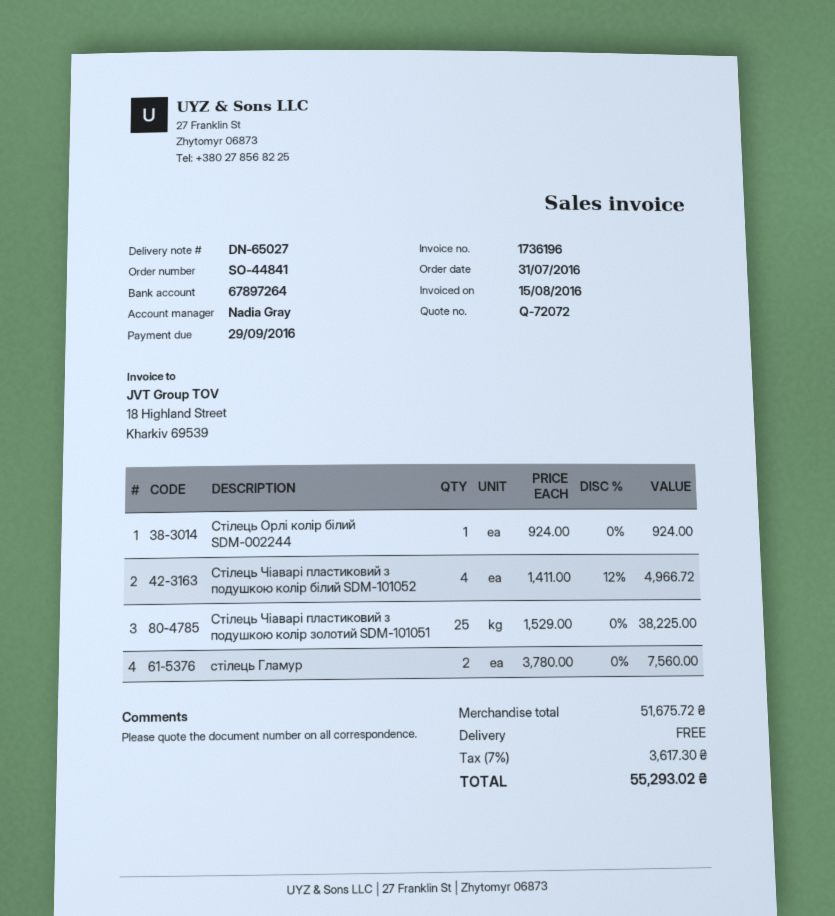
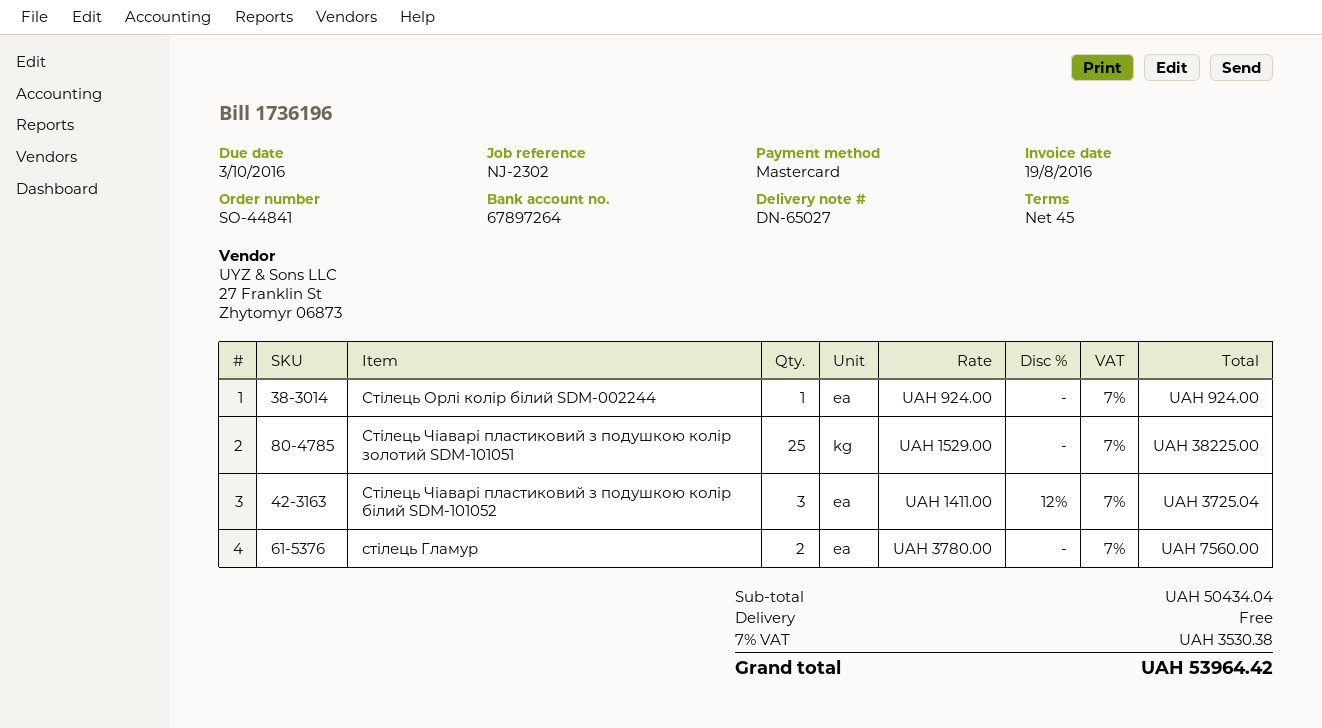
invoice date: 2016-08-15 -> 2016-08-19
due date: 2016-09-29 -> 2016-10-03
Стілець Чіаварі пластиковий з подушкою колір білий SDM-101052: 4 x 1411.00 - 12% = 4966.72 -> 3 x 1411.00 - 12% = 3725.04
subtotal: 51675.72 -> 50434.04
tax: 7% = 3617.30 -> 7% = 3530.38
total: 55293.02 -> 53964.42

